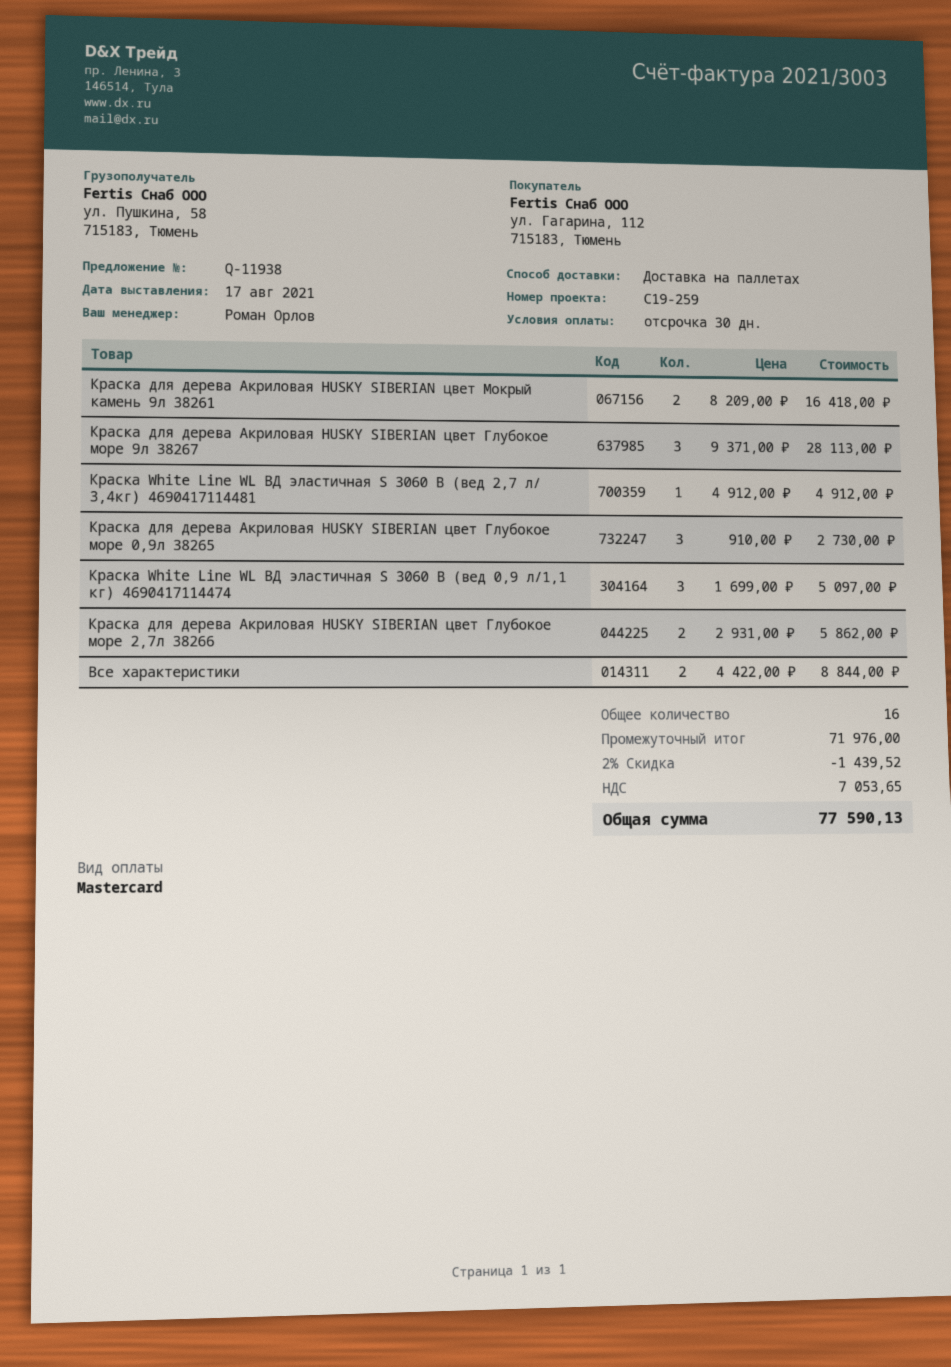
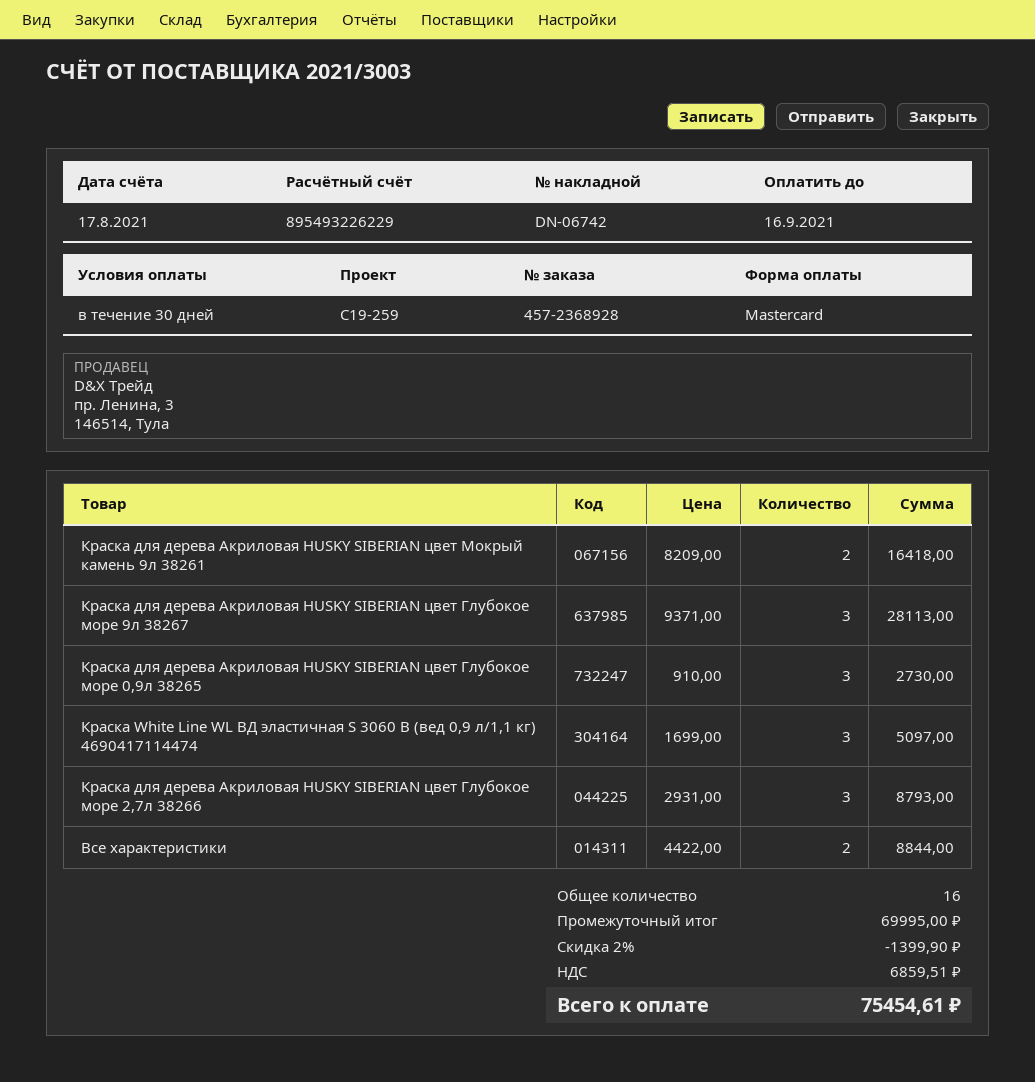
Краска White Line WL ВД эластичная S 3060 B (вед 2,7 л/ 3,4кг) 4690417114481: 1 x 4912.00 = 4912.00 -> none
Краска для дерева Акриловая HUSKY SIBERIAN цвет Глубокое море 2,7л 38266: 2 x 2931.00 = 5862.00 -> 3 x 2931.00 = 8793.00
subtotal: 71976.00 -> 69995.00
discount: 2% = 1439.52 -> 2% = 1399.90
tax: 7053.65 -> 6859.51
total: 77590.13 -> 75454.61

